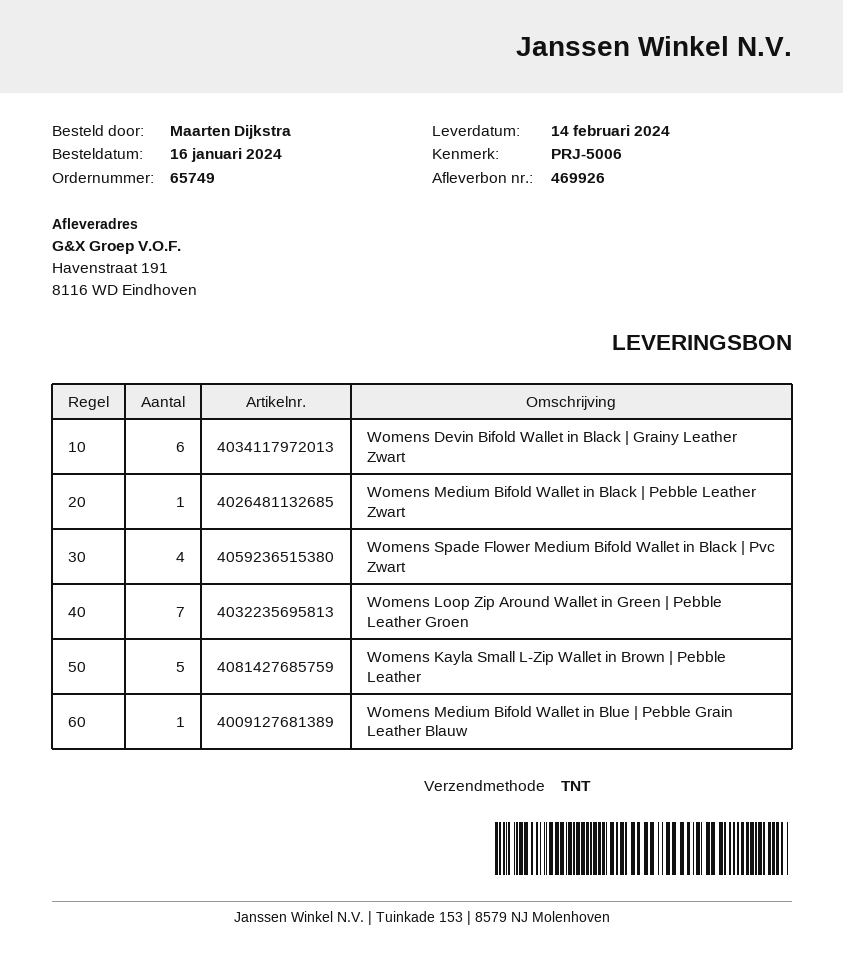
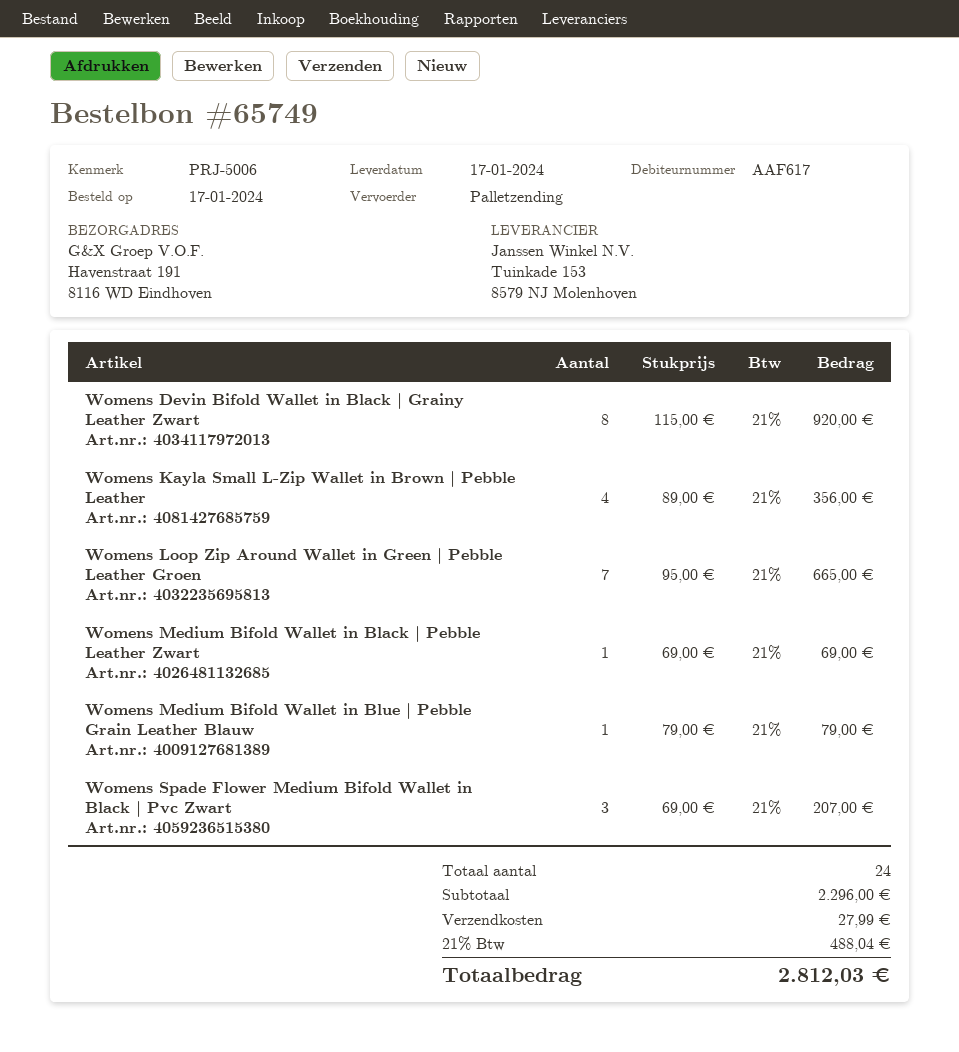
order date: 2024-01-16 -> 2024-01-17
delivery date: 2024-02-14 -> 2024-01-17
shipping method: TNT -> pallet freight
Womens Devin Bifold Wallet in Black | Grainy Leather Zwart: 6 -> 8
Womens Spade Flower Medium Bifold Wallet in Black | Pvc Zwart: 4 -> 3
Womens Kayla Small L-Zip Wallet in Brown | Pebble Leather: 5 -> 4

